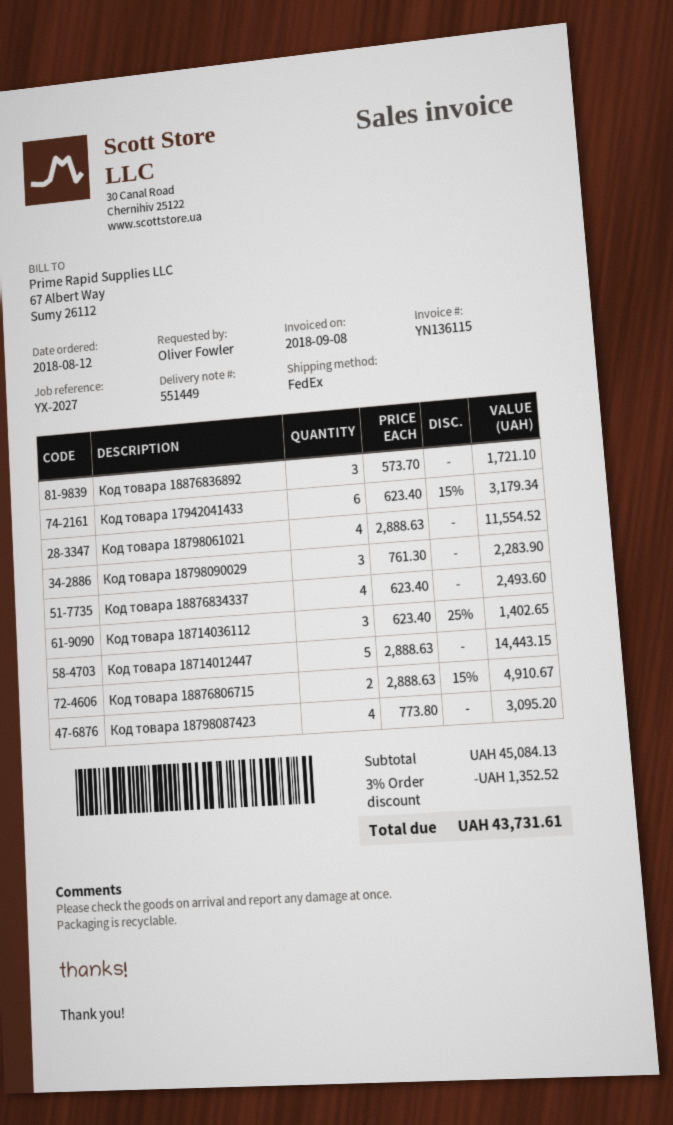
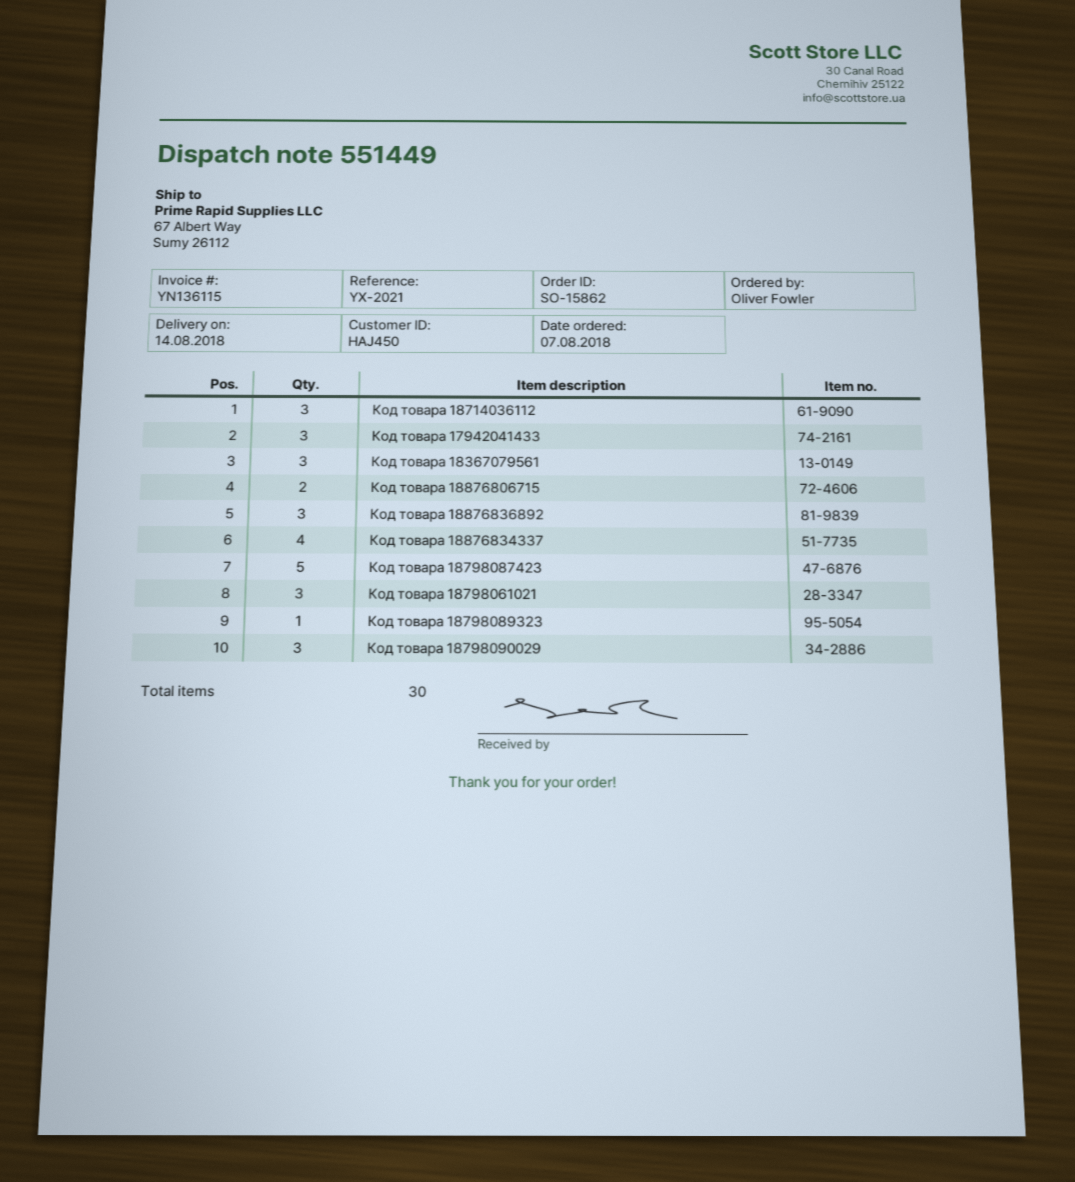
order date: 2018-08-12 -> 2018-08-07
reference: YX-2027 -> YX-2021
Код товара 17942041433: 6 -> 3
Код товара 18798061021: 4 -> 3
Код товара 18714012447: 5 -> none
Код товара 18798087423: 4 -> 5
Код товара 18367079561: none -> 3
Код товара 18798089323: none -> 1

